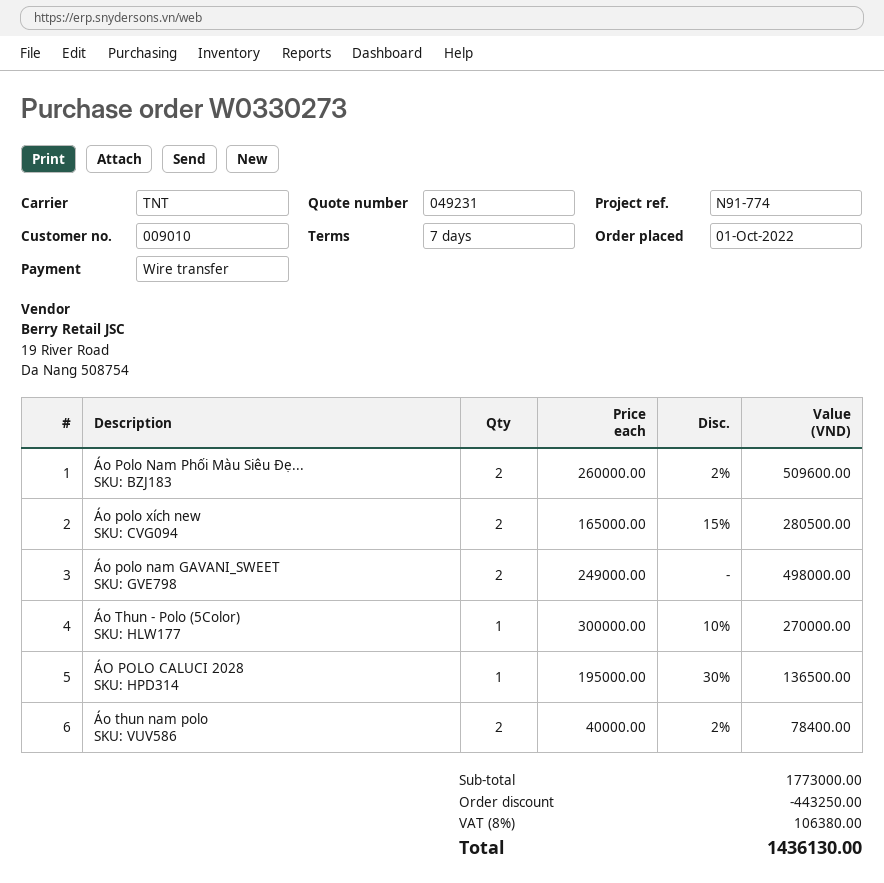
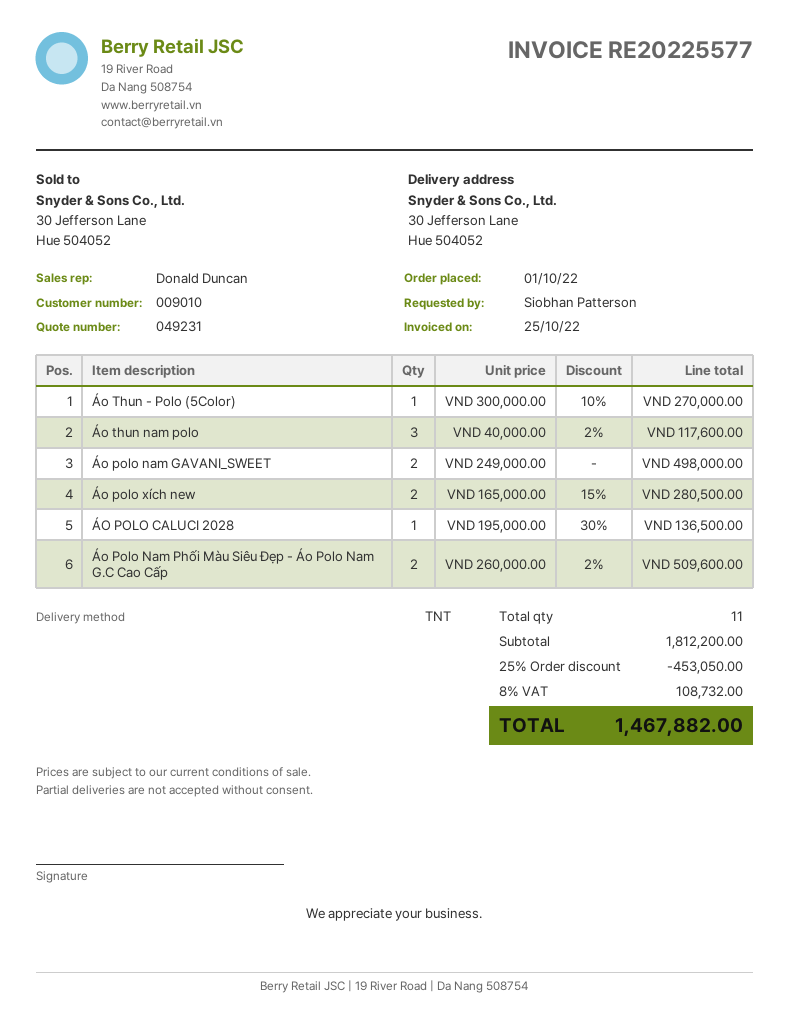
Áo thun nam polo: 2 x 40000.00 - 2% = 78400.00 -> 3 x 40000.00 - 2% = 117600.00
subtotal: 1773000.00 -> 1812200.00
discount: 443250.00 -> 453050.00
tax: 8% = 106380.00 -> 8% = 108732.00
total: 1436130.00 -> 1467882.00

